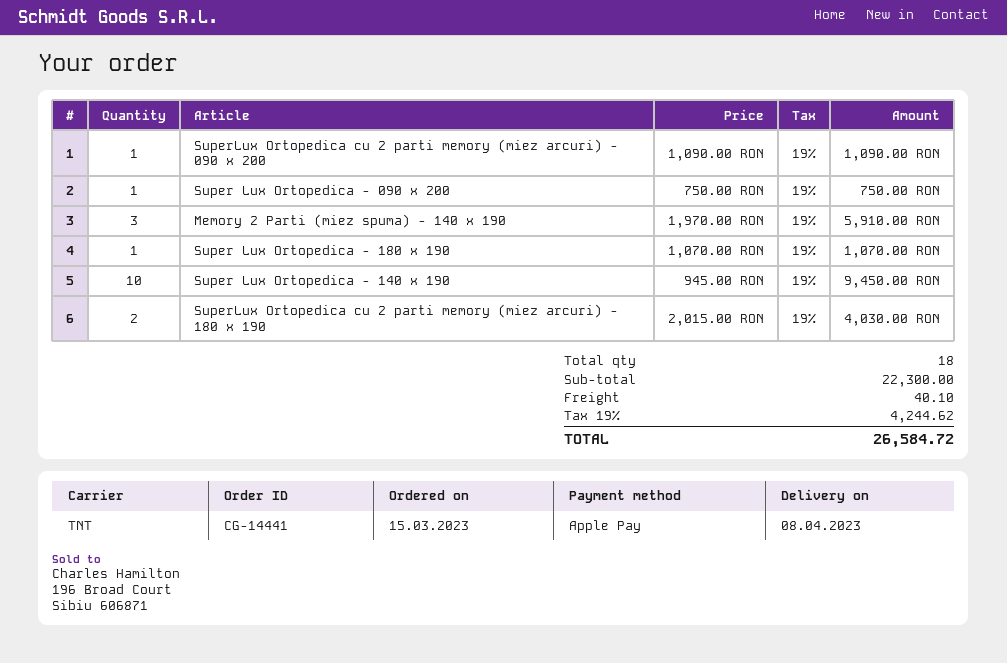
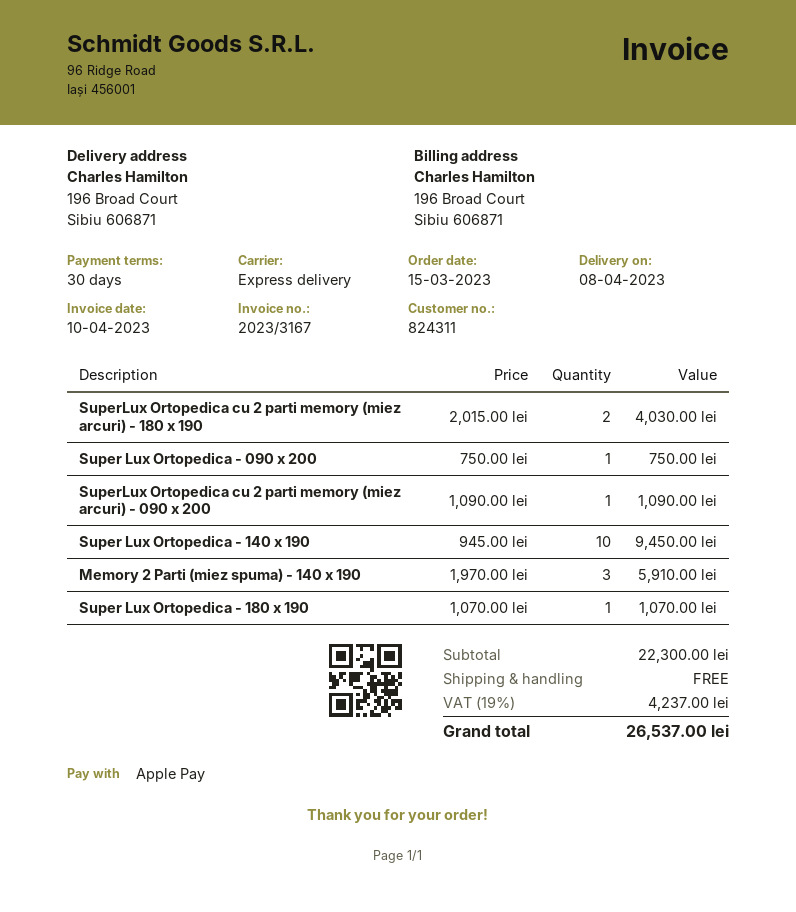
shipping method: TNT -> express
shipping: 40.10 -> 0.00
tax: 19% = 4244.62 -> 19% = 4237.00
total: 26584.72 -> 26537.00

